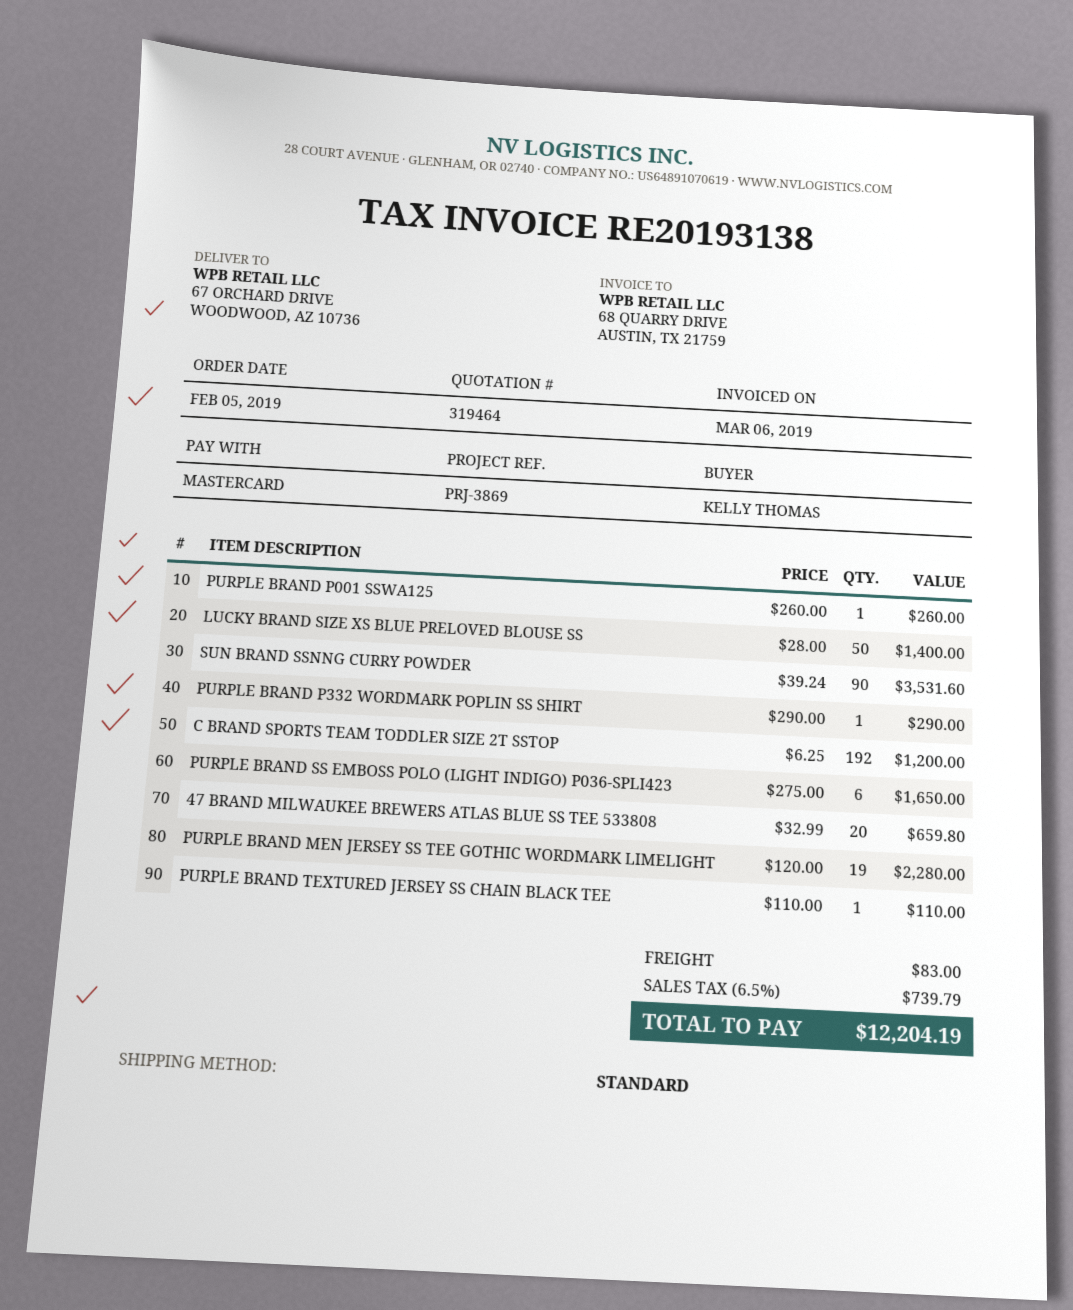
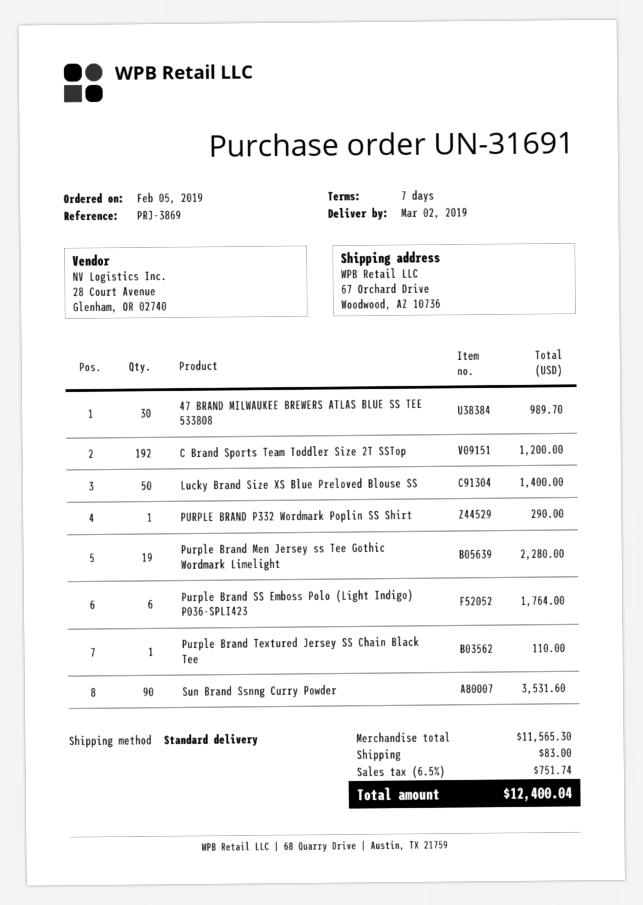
PURPLE BRAND P001 SSWA125: 1 for 260.00 -> none
PURPLE BRAND SS EMBOSS POLO (LIGHT INDIGO) P036-SPLI423: 6 for 1650.00 -> 6 for 1764.00
47 BRAND MILWAUKEE BREWERS ATLAS BLUE SS TEE 533808: 20 for 659.80 -> 30 for 989.70
tax: 6.5% = 739.79 -> 6.5% = 751.74
total: 12204.19 -> 12400.04

